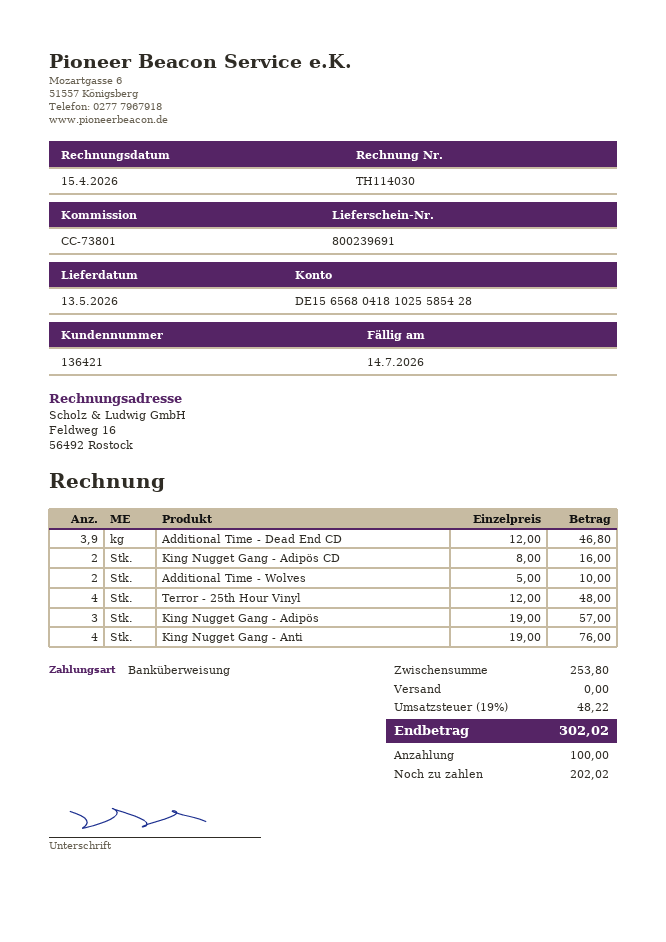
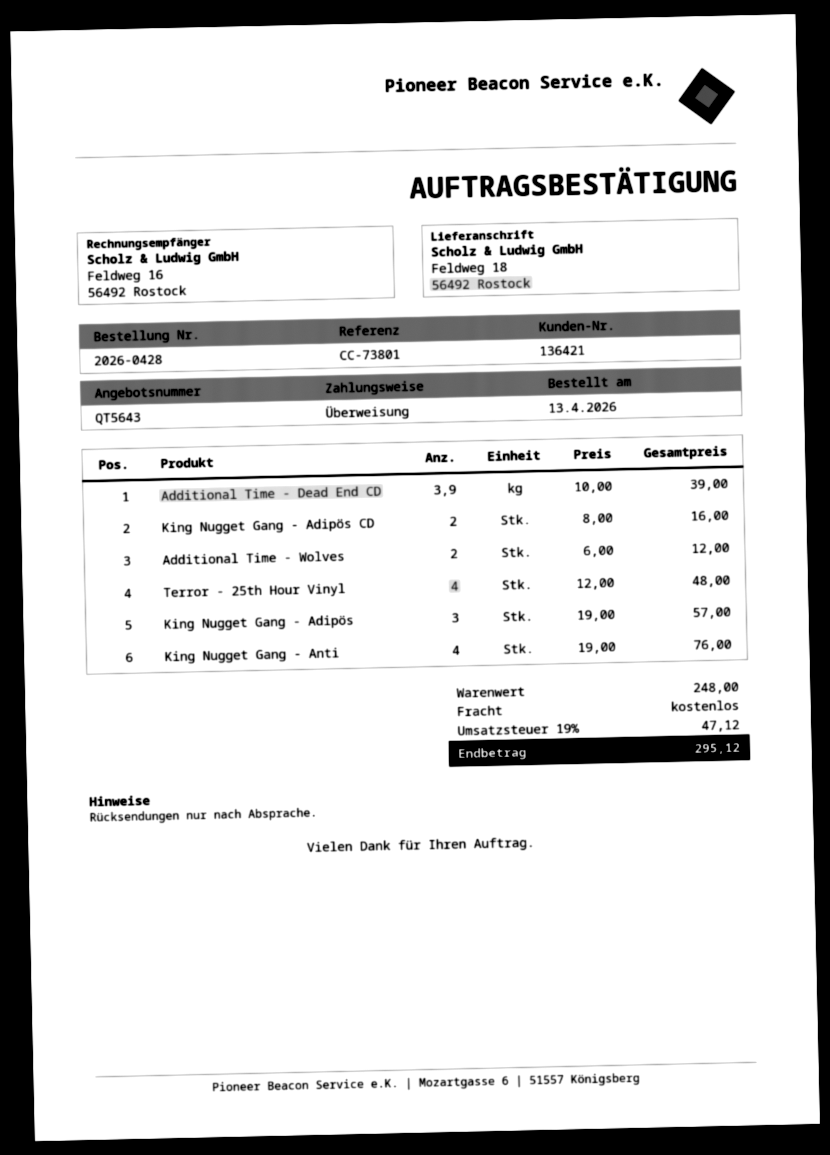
Additional Time - Dead End CD: 3.9 x 12.00 = 46.80 -> 3.9 x 10.00 = 39.00
Additional Time - Wolves: 2 x 5.00 = 10.00 -> 2 x 6.00 = 12.00
subtotal: 253.80 -> 248.00
tax: 19% = 48.22 -> 19% = 47.12
total: 302.02 -> 295.12

